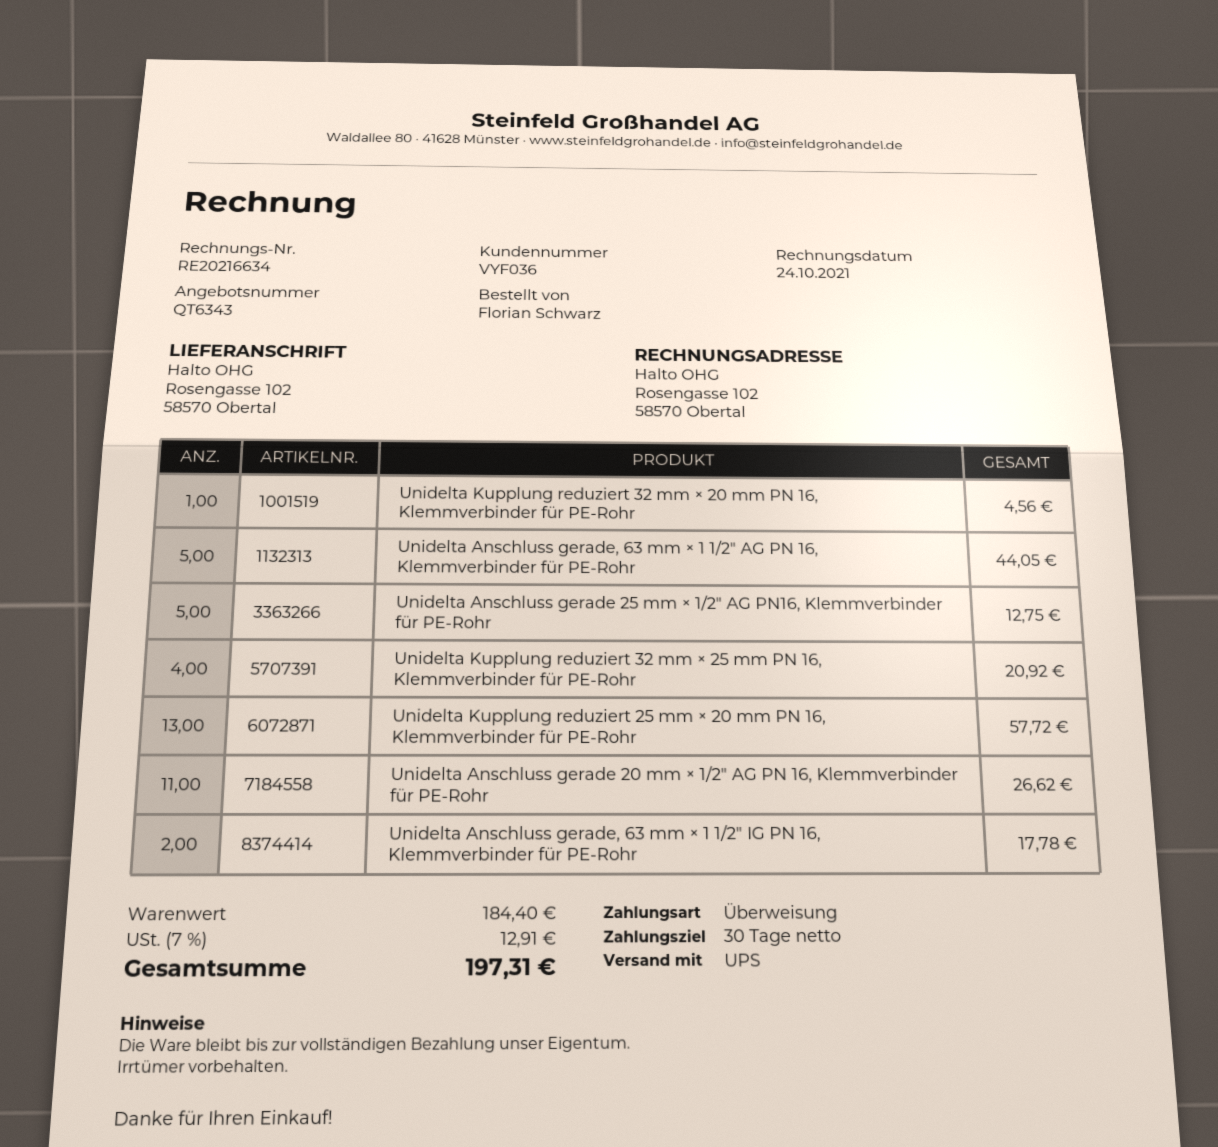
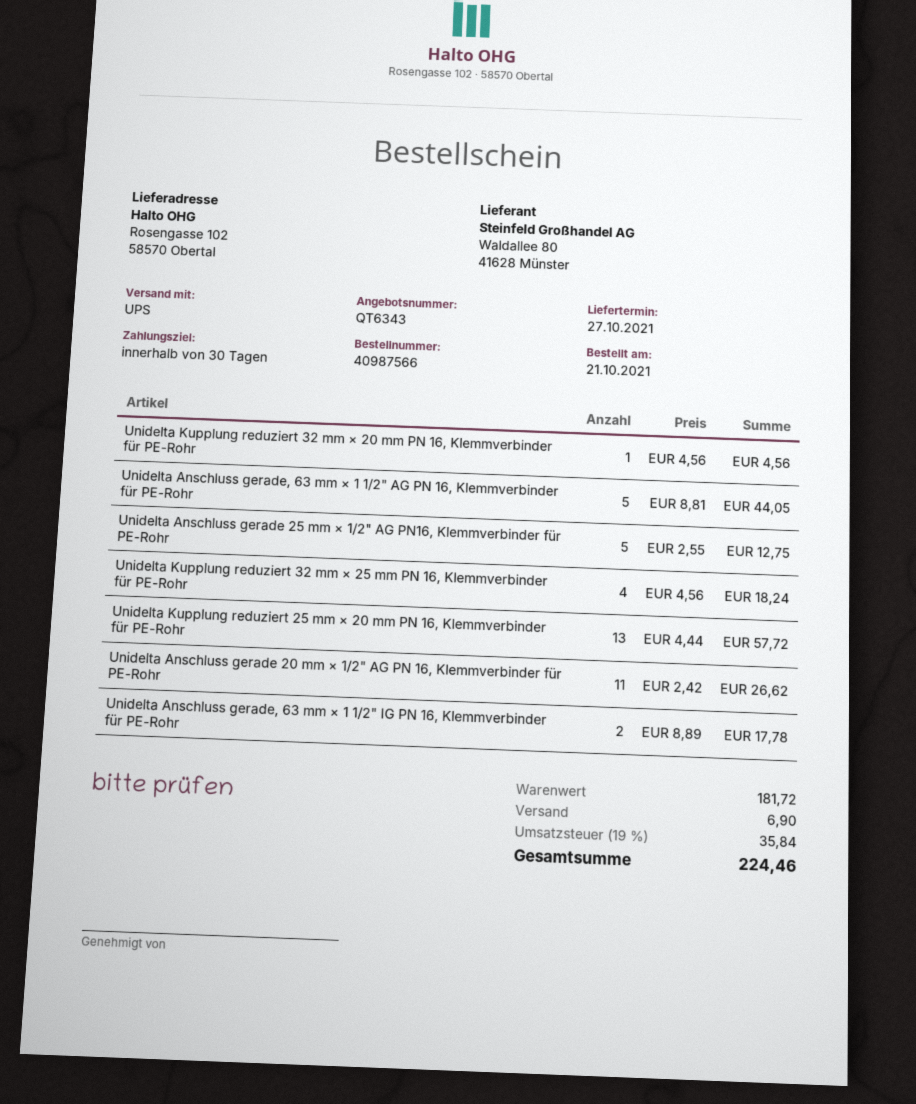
Unidelta Kupplung reduziert 32 mm × 25 mm PN 16, Klemmverbinder für PE-Rohr: 4 for 20.92 -> 4 for 18.24
subtotal: 184.40 -> 181.72
shipping: none -> 6.90
tax: 7% = 12.91 -> 19% = 35.84
total: 197.31 -> 224.46

